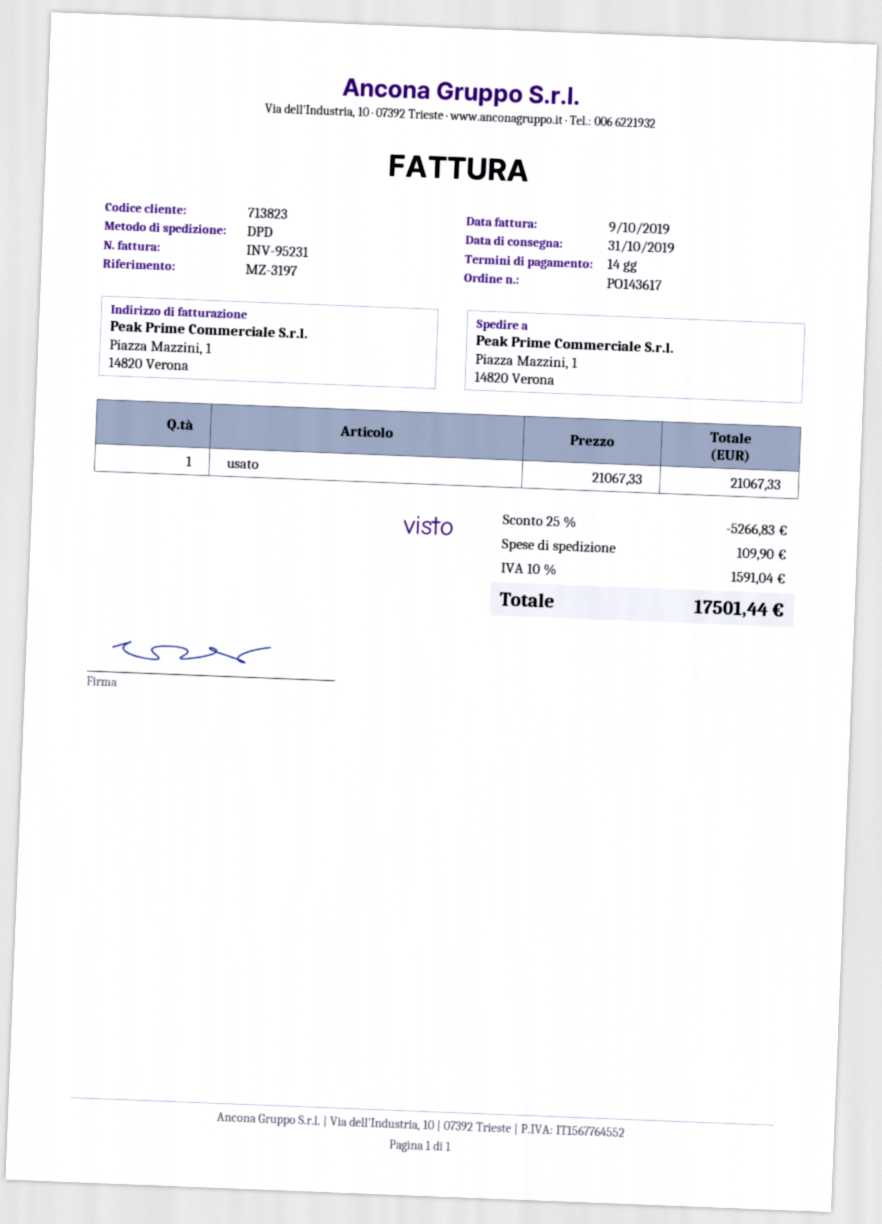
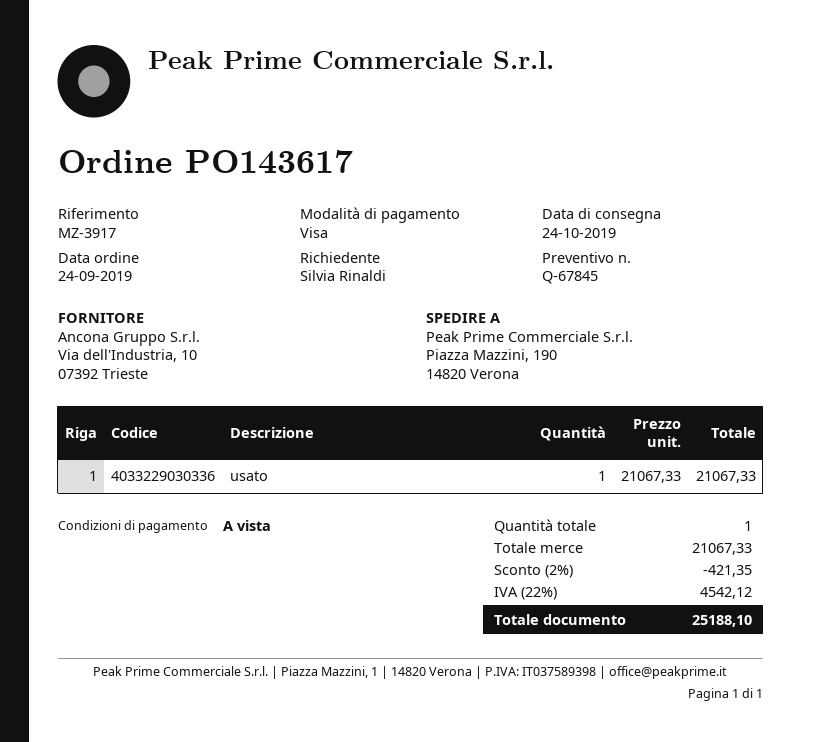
delivery date: 2019-10-31 -> 2019-10-24
payment terms: 14 days -> on receipt
reference: MZ-3197 -> MZ-3917
ship to: Piazza Mazzini, 1, 14820 Verona -> Piazza Mazzini, 190, 14820 Verona
discount: 25% = 5266.83 -> 2% = 421.35
shipping: 109.90 -> none
tax: 10% = 1591.04 -> 22% = 4542.12
total: 17501.44 -> 25188.10

